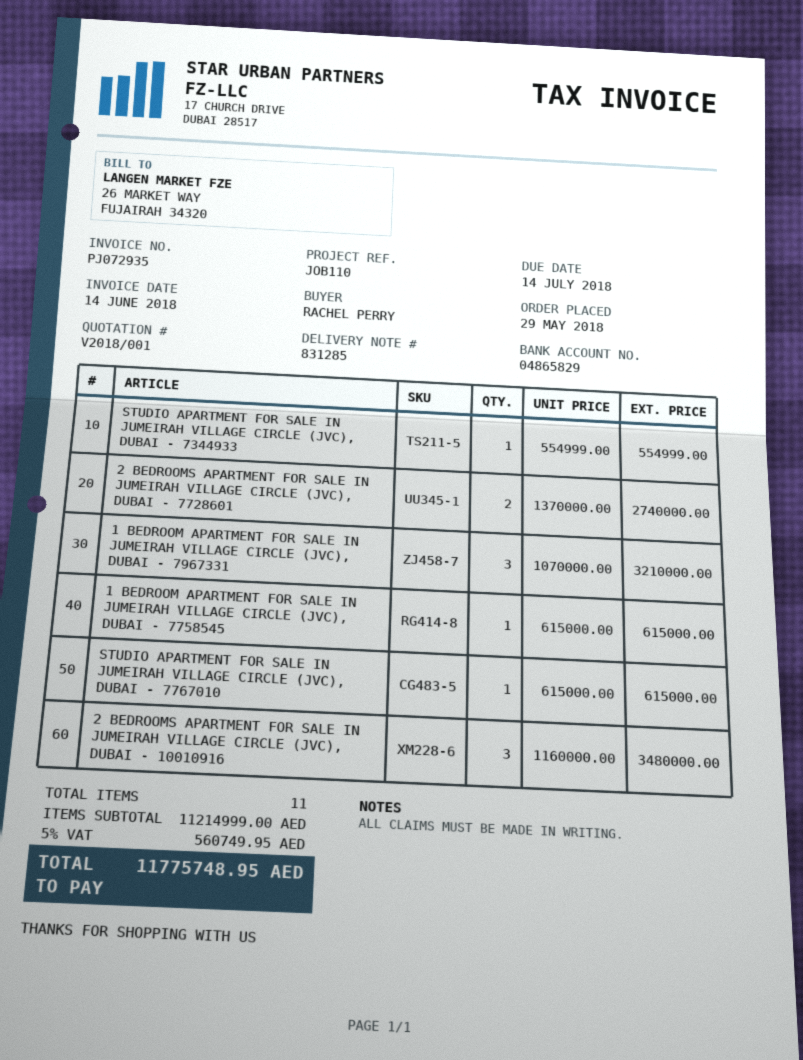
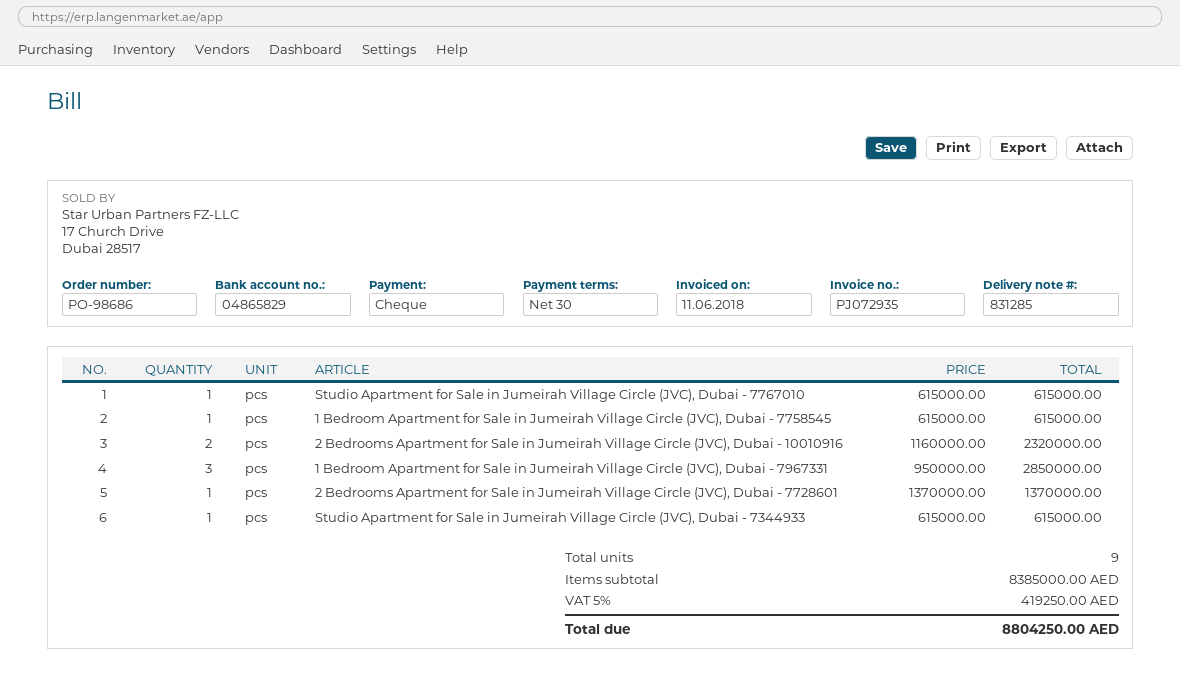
invoice date: 2018-06-14 -> 2018-06-11
STUDIO APARTMENT FOR SALE IN JUMEIRAH VILLAGE CIRCLE (JVC), DUBAI - 7344933: 1 x 554999.00 = 554999.00 -> 1 x 615000.00 = 615000.00
2 BEDROOMS APARTMENT FOR SALE IN JUMEIRAH VILLAGE CIRCLE (JVC), DUBAI - 7728601: 2 x 1370000.00 = 2740000.00 -> 1 x 1370000.00 = 1370000.00
1 BEDROOM APARTMENT FOR SALE IN JUMEIRAH VILLAGE CIRCLE (JVC), DUBAI - 7967331: 3 x 1070000.00 = 3210000.00 -> 3 x 950000.00 = 2850000.00
2 BEDROOMS APARTMENT FOR SALE IN JUMEIRAH VILLAGE CIRCLE (JVC), DUBAI - 10010916: 3 x 1160000.00 = 3480000.00 -> 2 x 1160000.00 = 2320000.00
total quantity: 11 -> 9
subtotal: 11214999.00 -> 8385000.00
tax: 5% = 560749.95 -> 5% = 419250.00
total: 11775748.95 -> 8804250.00

